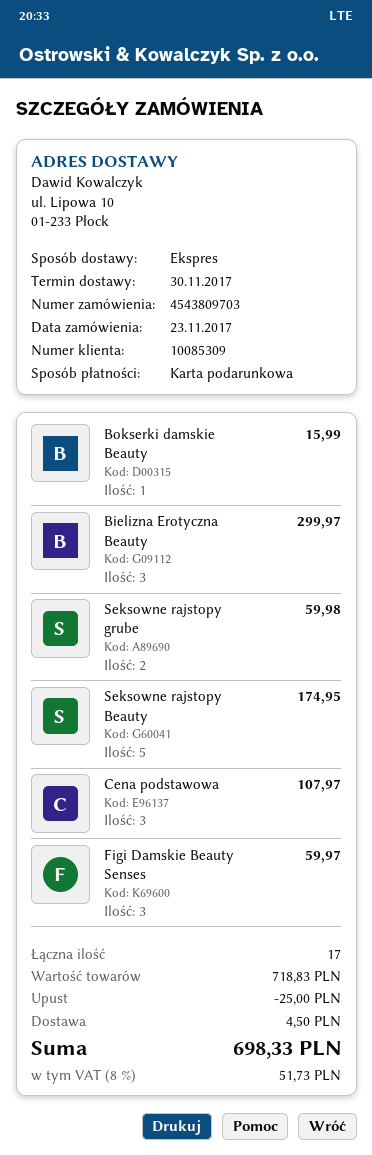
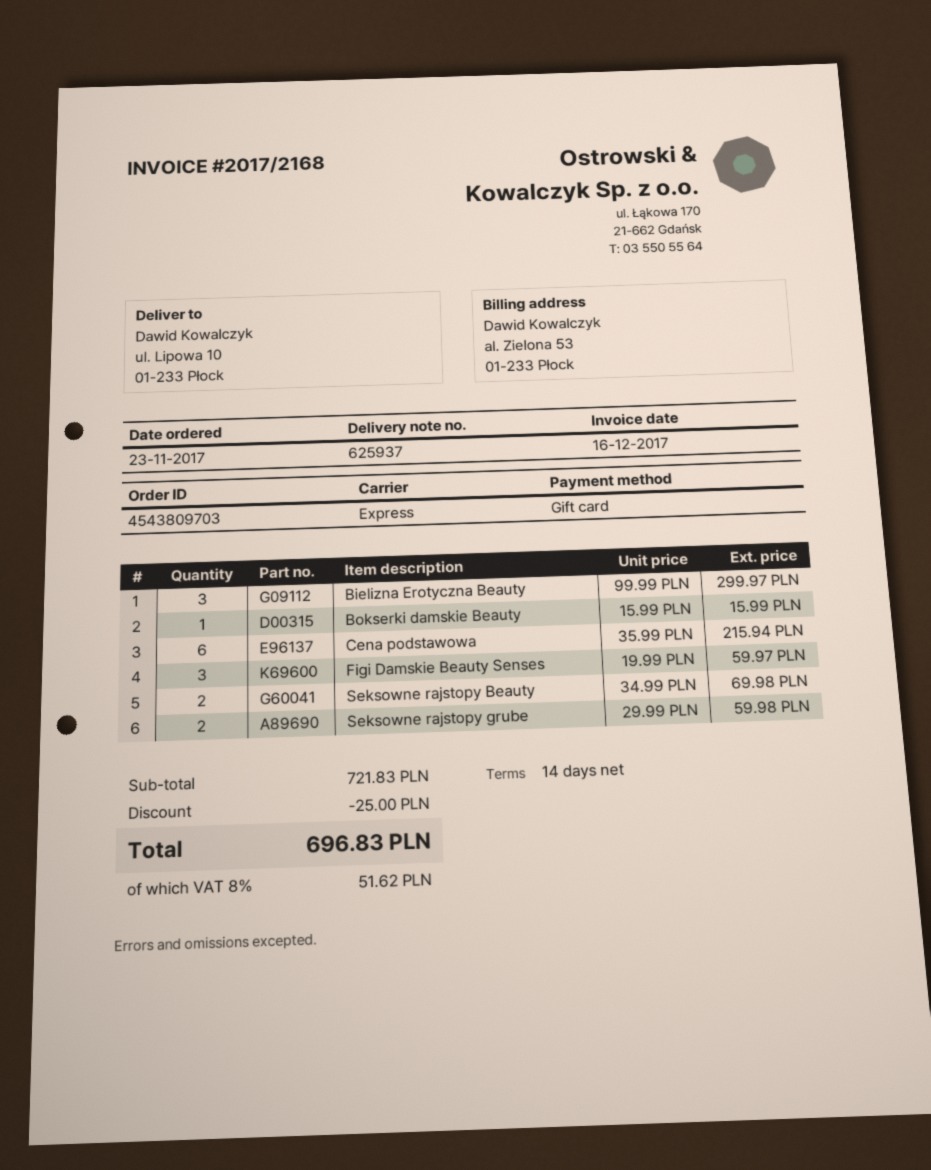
Seksowne rajstopy Beauty: 5 for 174.95 -> 2 for 69.98
Cena podstawowa: 3 for 107.97 -> 6 for 215.94
subtotal: 718.83 -> 721.83
shipping: 4.50 -> none
tax: 8% = 51.73 -> 8% = 51.62
total: 698.33 -> 696.83

